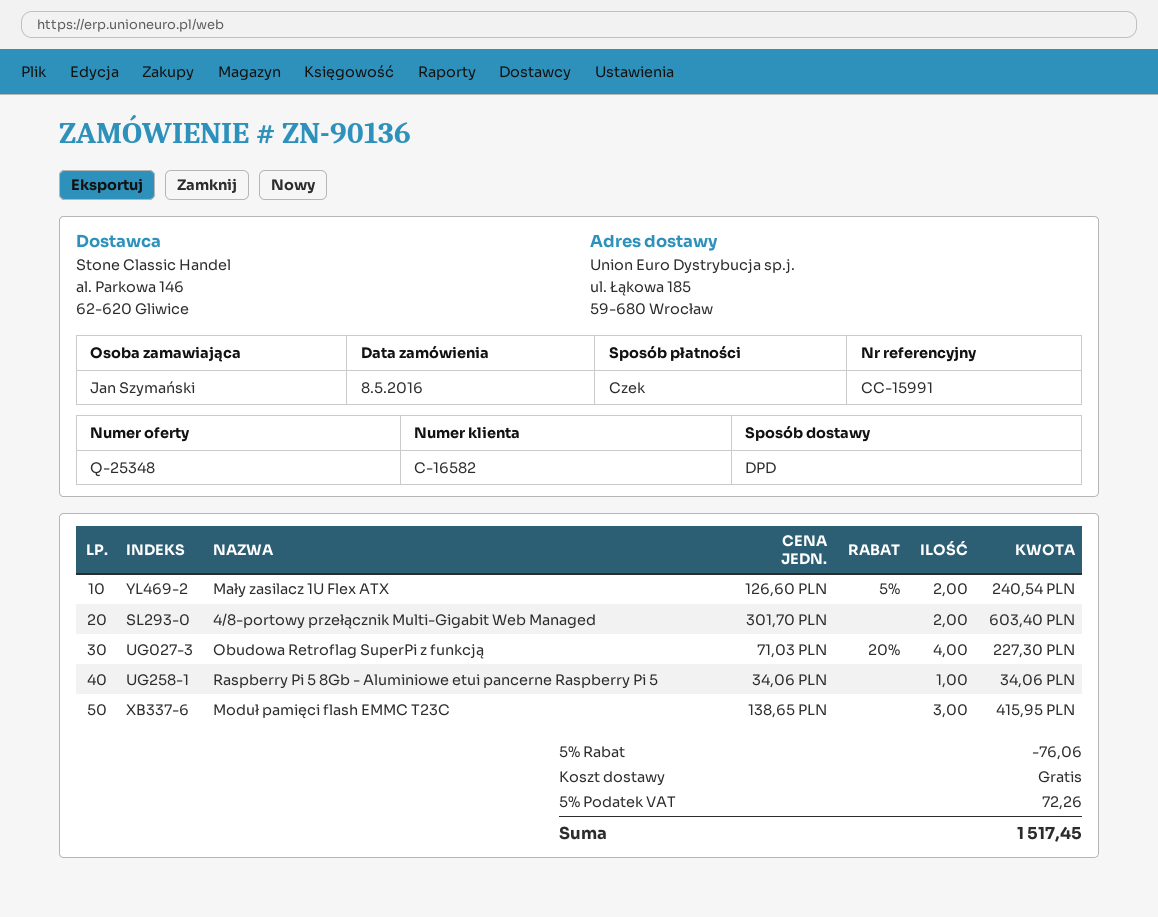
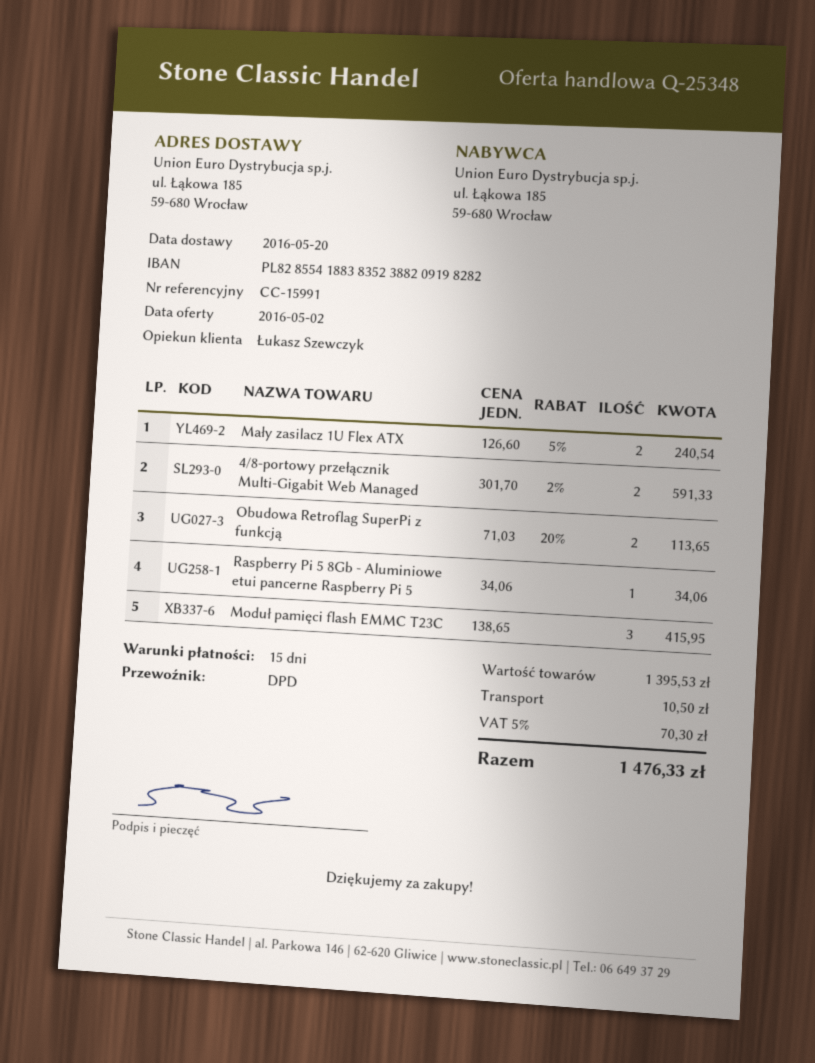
4/8-portowy przełącznik Multi-Gigabit Web Managed: 2 x 301.70 = 603.40 -> 2 x 301.70 - 2% = 591.33
Obudowa Retroflag SuperPi z funkcją: 4 x 71.03 - 20% = 227.30 -> 2 x 71.03 - 20% = 113.65
discount: 5% = 76.06 -> none
shipping: 0.00 -> 10.50
tax: 5% = 72.26 -> 5% = 70.30
total: 1517.45 -> 1476.33

